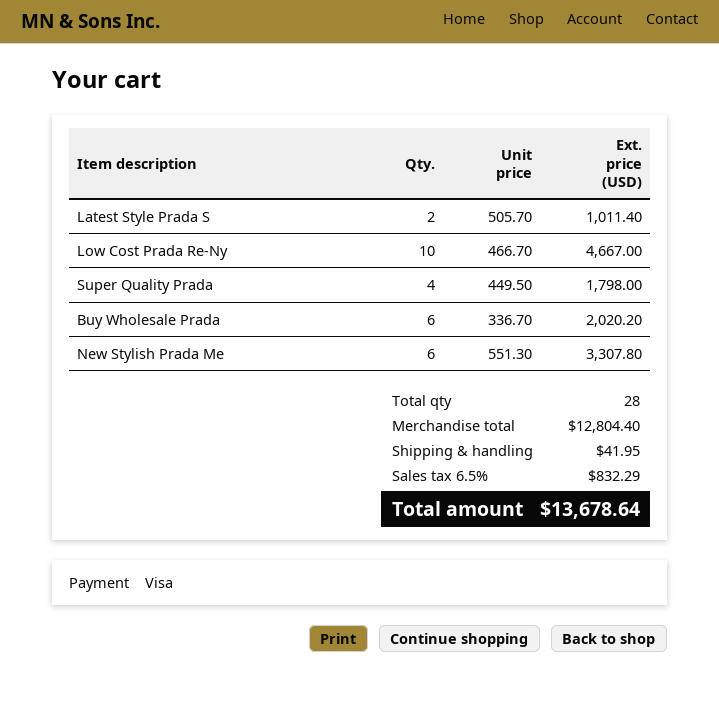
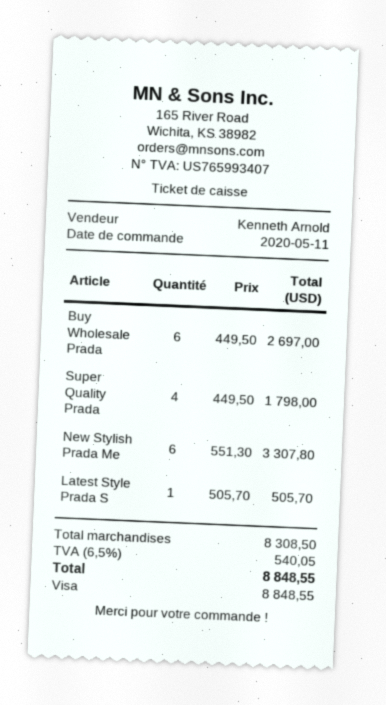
Latest Style Prada S: 2 x 505.70 = 1011.40 -> 1 x 505.70 = 505.70
Low Cost Prada Re-Ny: 10 x 466.70 = 4667.00 -> none
Buy Wholesale Prada: 6 x 336.70 = 2020.20 -> 6 x 449.50 = 2697.00
subtotal: 12804.40 -> 8308.50
shipping: 41.95 -> none
tax: 6.5% = 832.29 -> 6.5% = 540.05
total: 13678.64 -> 8848.55

